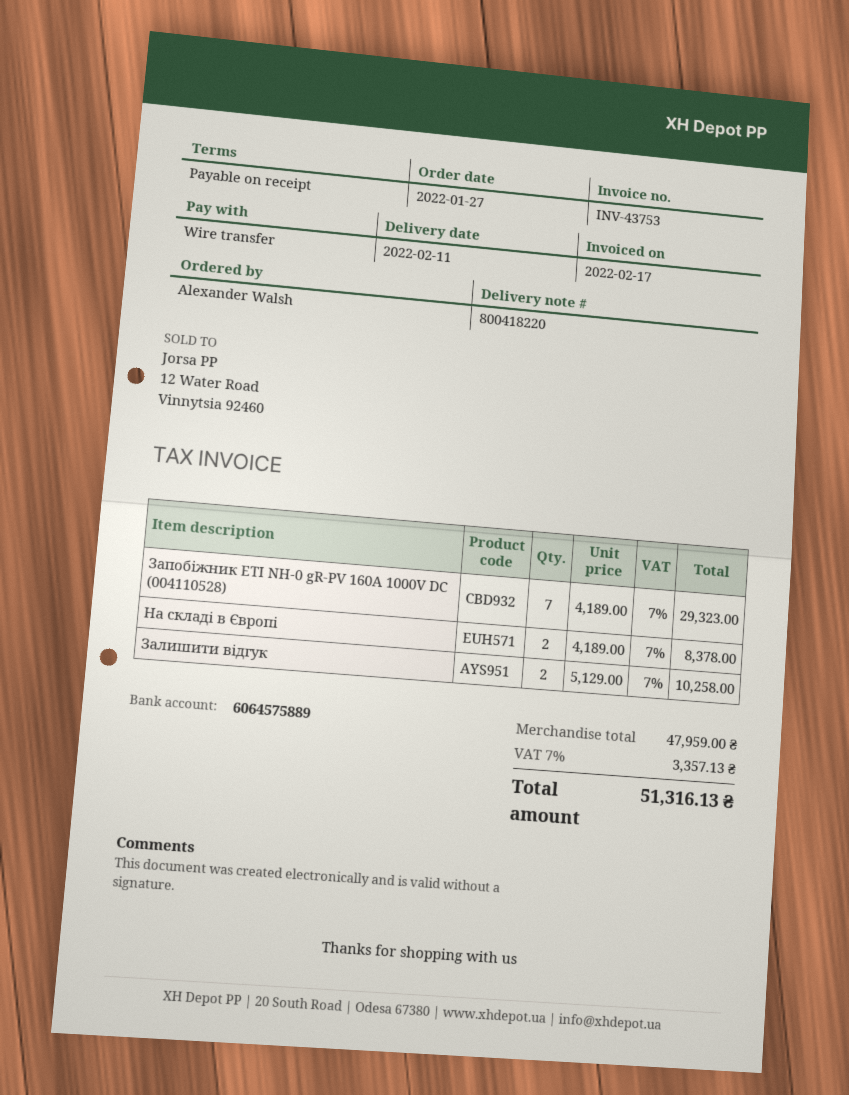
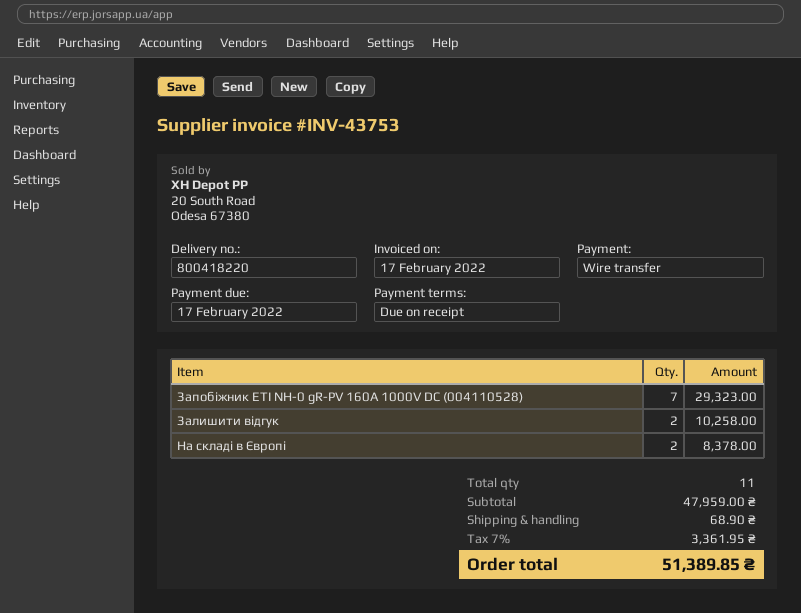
shipping: none -> 68.90
tax: 7% = 3357.13 -> 7% = 3361.95
total: 51316.13 -> 51389.85

